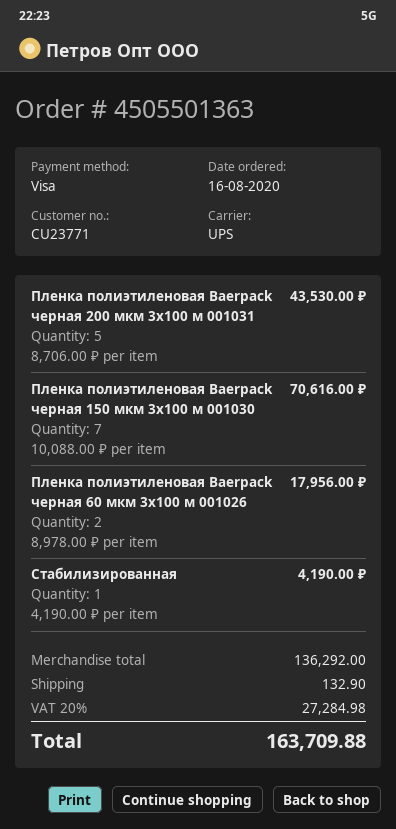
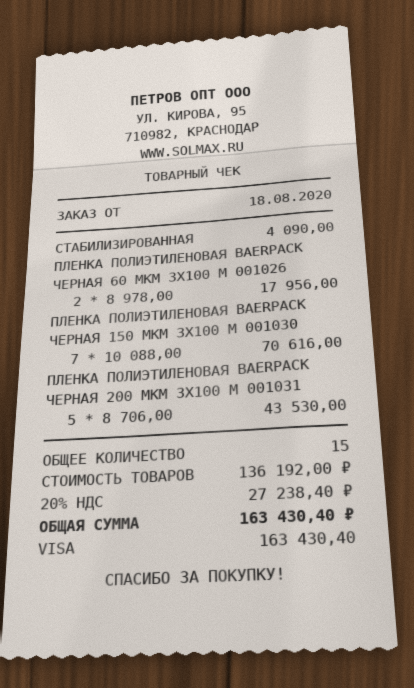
order date: 2020-08-16 -> 2020-08-18
Стабилизированная: 1 x 4190.00 = 4190.00 -> 1 x 4090.00 = 4090.00
subtotal: 136292.00 -> 136192.00
shipping: 132.90 -> none
tax: 20% = 27284.98 -> 20% = 27238.40
total: 163709.88 -> 163430.40

